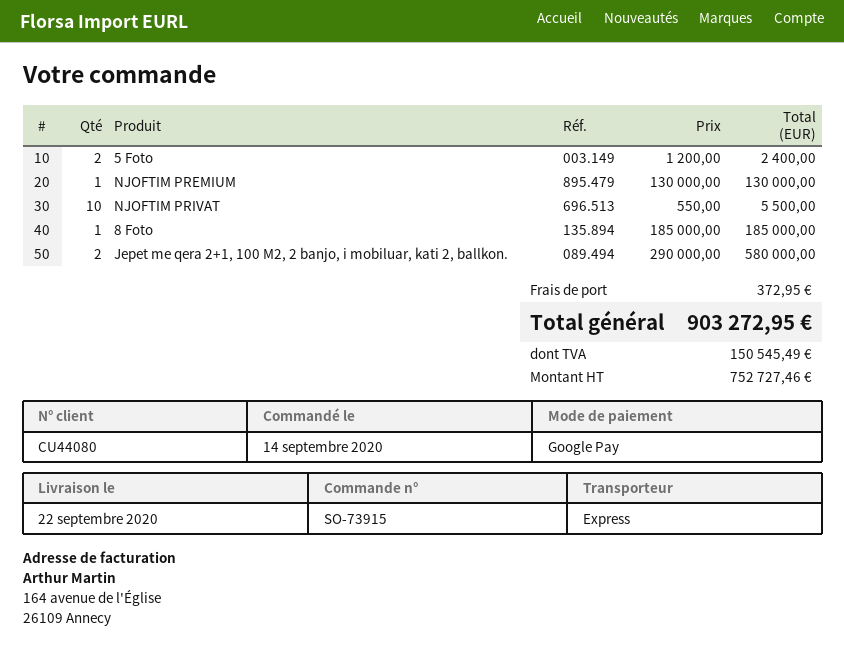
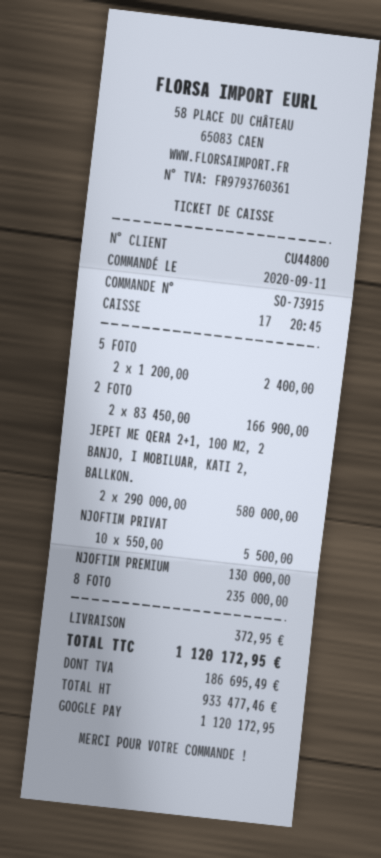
order date: 2020-09-14 -> 2020-09-11
customer number: CU44080 -> CU44800
8 Foto: 1 x 185000.00 = 185000.00 -> 1 x 235000.00 = 235000.00
2 FOTO: none -> 2 x 83450.00 = 166900.00
net: 752727.46 -> 933477.46
tax: 150545.49 -> 186695.49
total: 903272.95 -> 1120172.95

